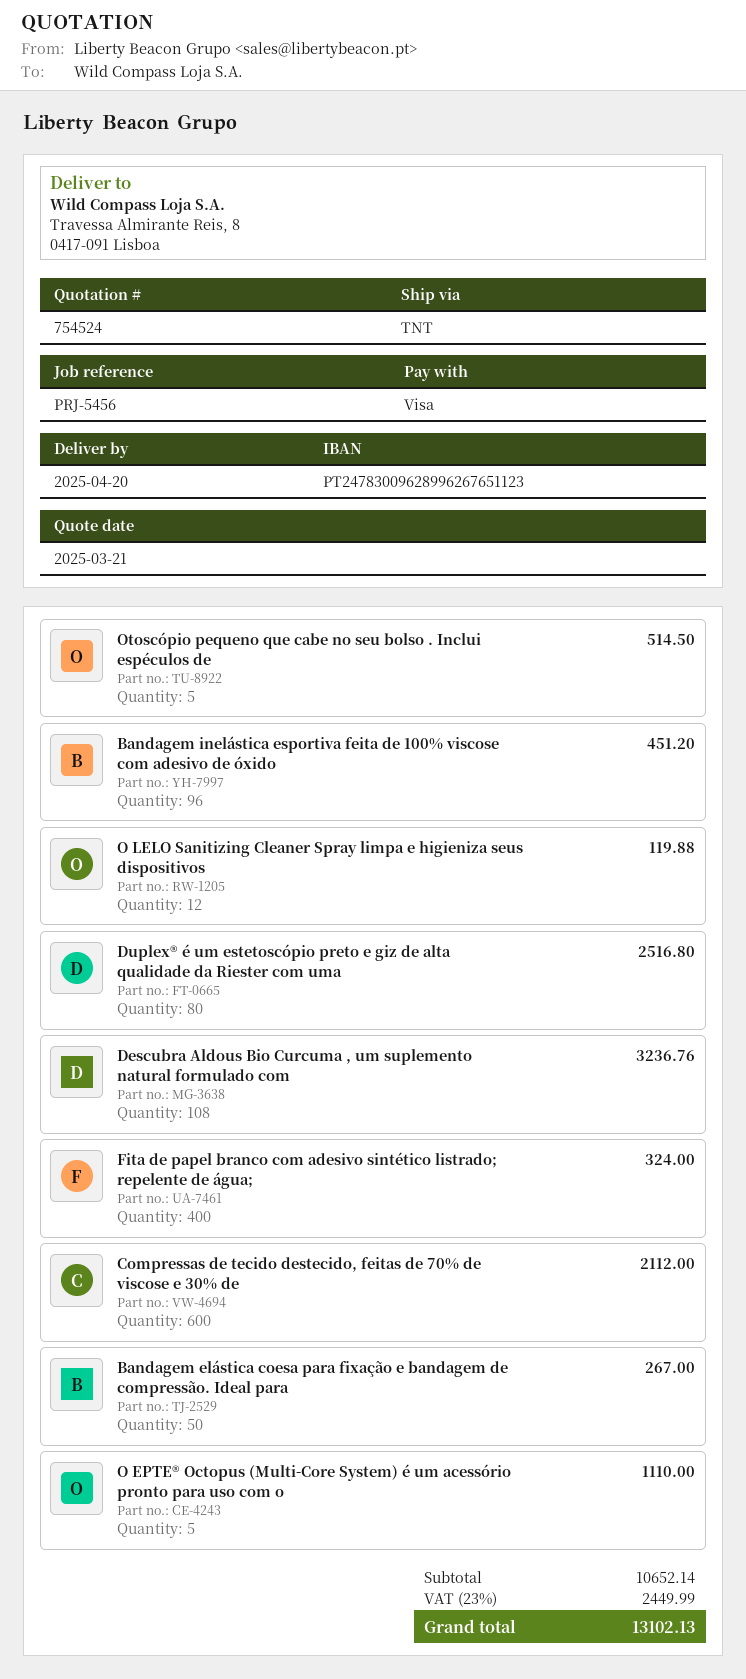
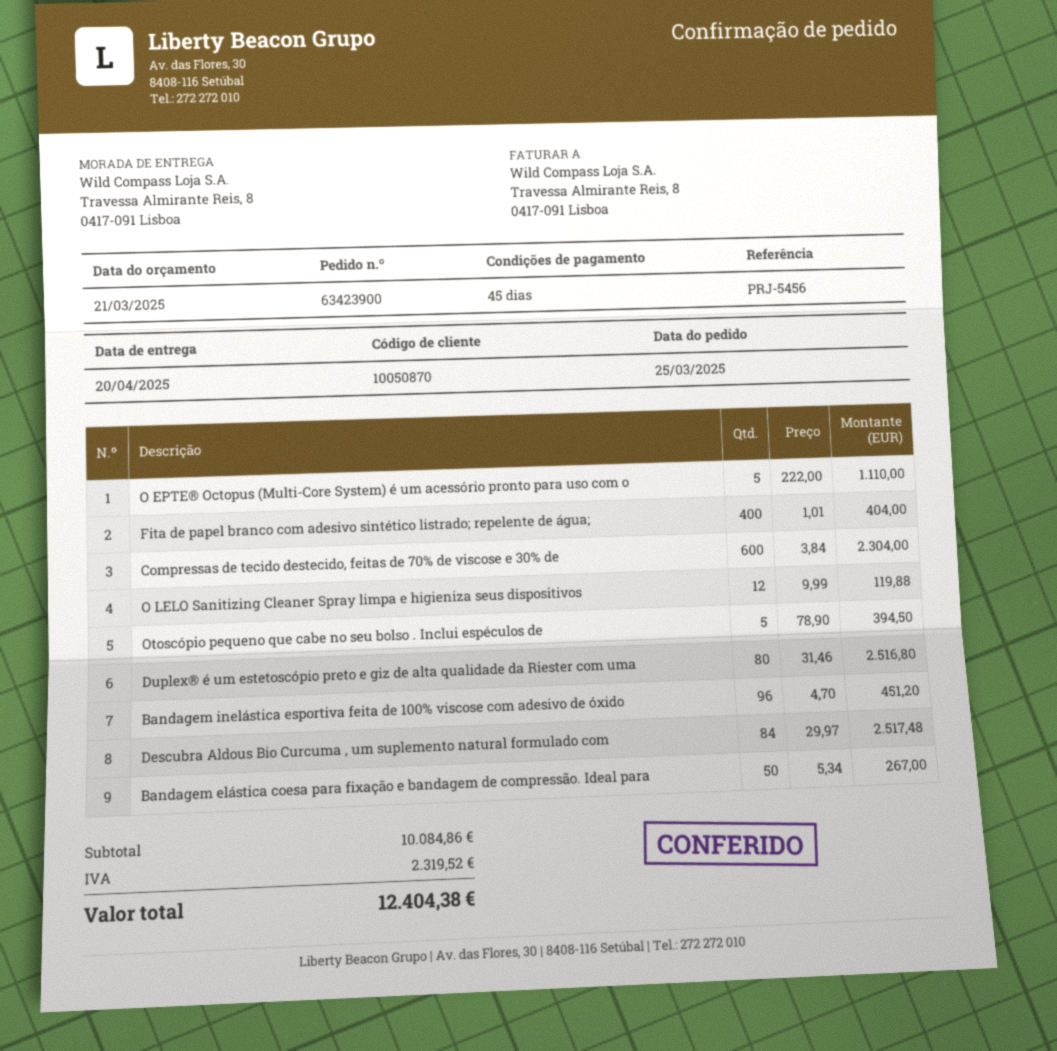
Otoscópio pequeno que cabe no seu bolso . Inclui espéculos de: 5 for 514.50 -> 5 for 394.50
Descubra Aldous Bio Curcuma , um suplemento natural formulado com: 108 for 3236.76 -> 84 for 2517.48
Fita de papel branco com adesivo sintético listrado; repelente de água;: 400 for 324.00 -> 400 for 404.00
Compressas de tecido destecido, feitas de 70% de viscose e 30% de: 600 for 2112.00 -> 600 for 2304.00
subtotal: 10652.14 -> 10084.86
tax: 2449.99 -> 2319.52
total: 13102.13 -> 12404.38

